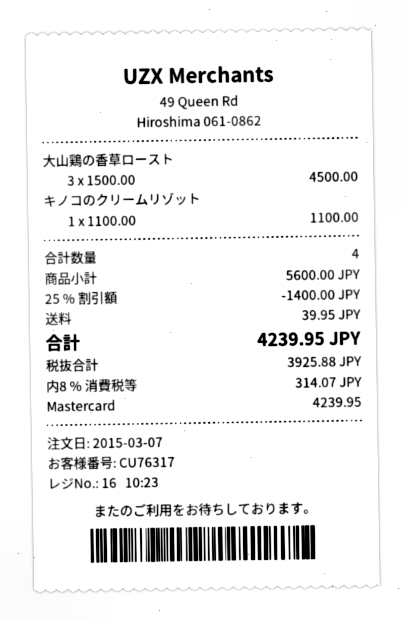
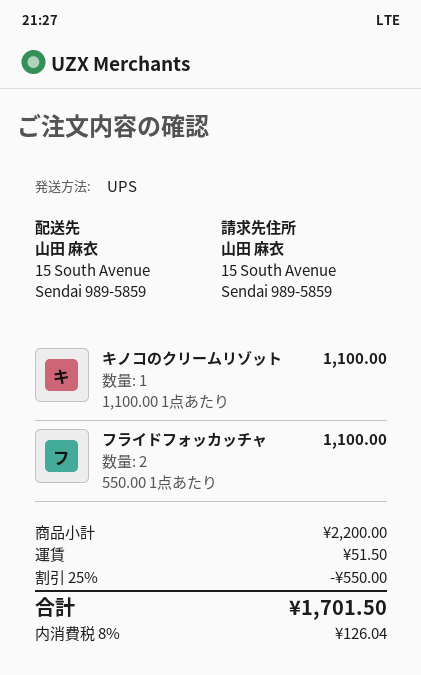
大山鶏の香草ロースト: 3 x 1500.00 = 4500.00 -> none
フライドフォッカッチャ: none -> 2 x 550.00 = 1100.00
subtotal: 5600.00 -> 2200.00
discount: 25% = 1400.00 -> 25% = 550.00
shipping: 39.95 -> 51.50
tax: 8% = 314.07 -> 8% = 126.04
total: 4239.95 -> 1701.50

